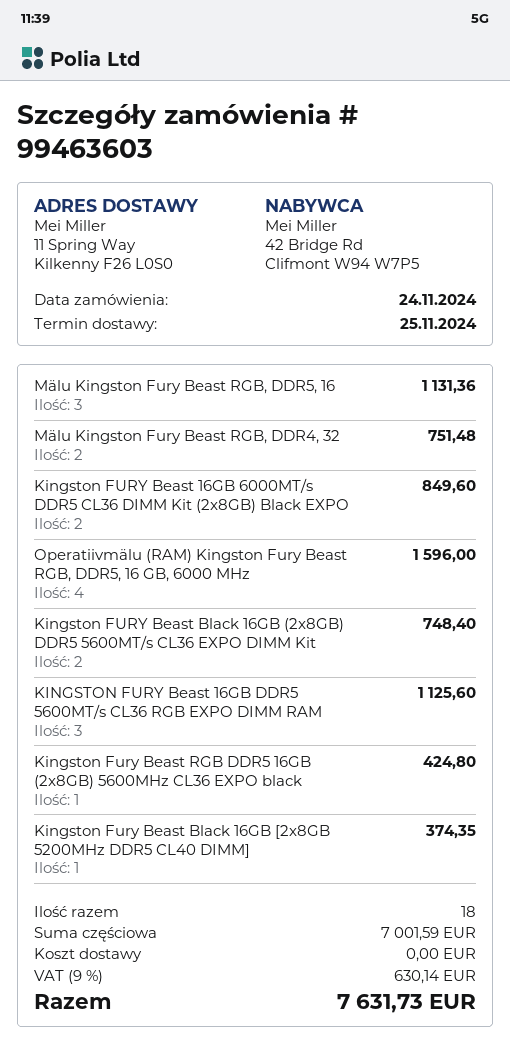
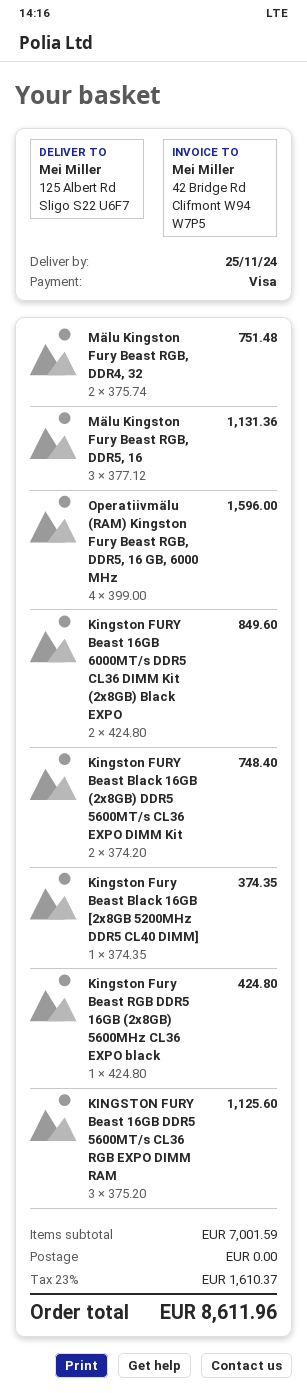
ship to: 11 Spring Way, Kilkenny F26 L0S0 -> 125 Albert Rd, Sligo S22 U6F7
tax: 9% = 630.14 -> 23% = 1610.37
total: 7631.73 -> 8611.96

